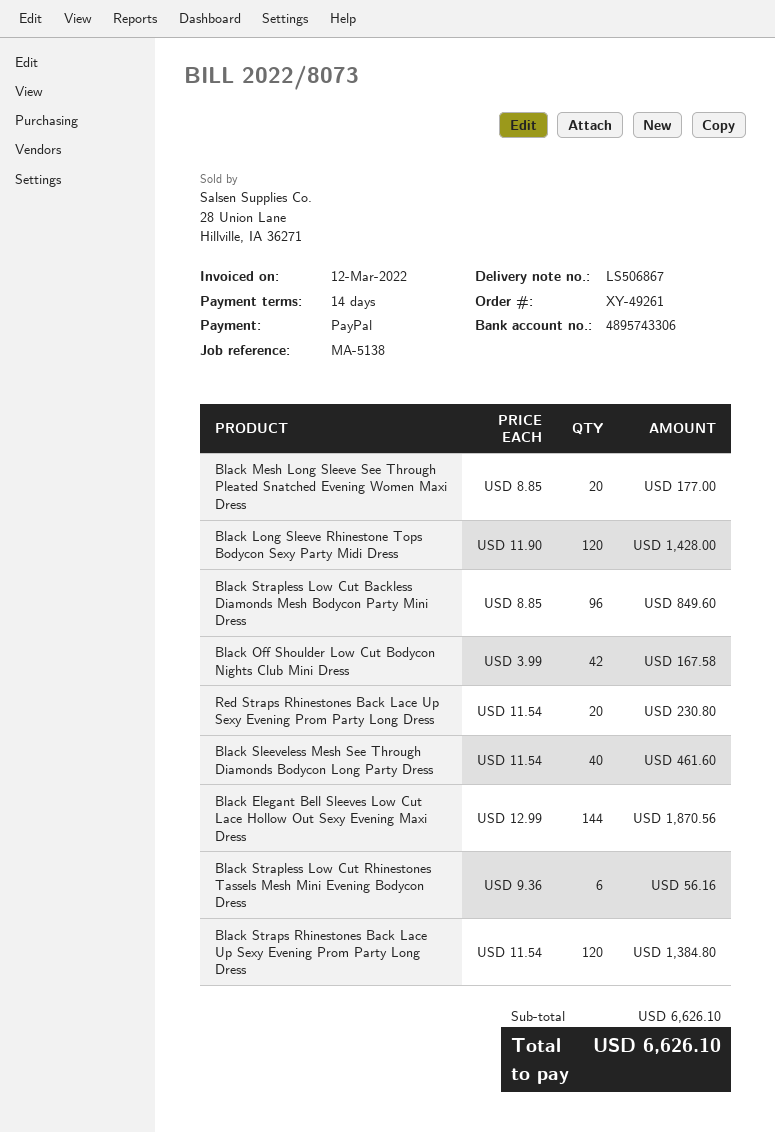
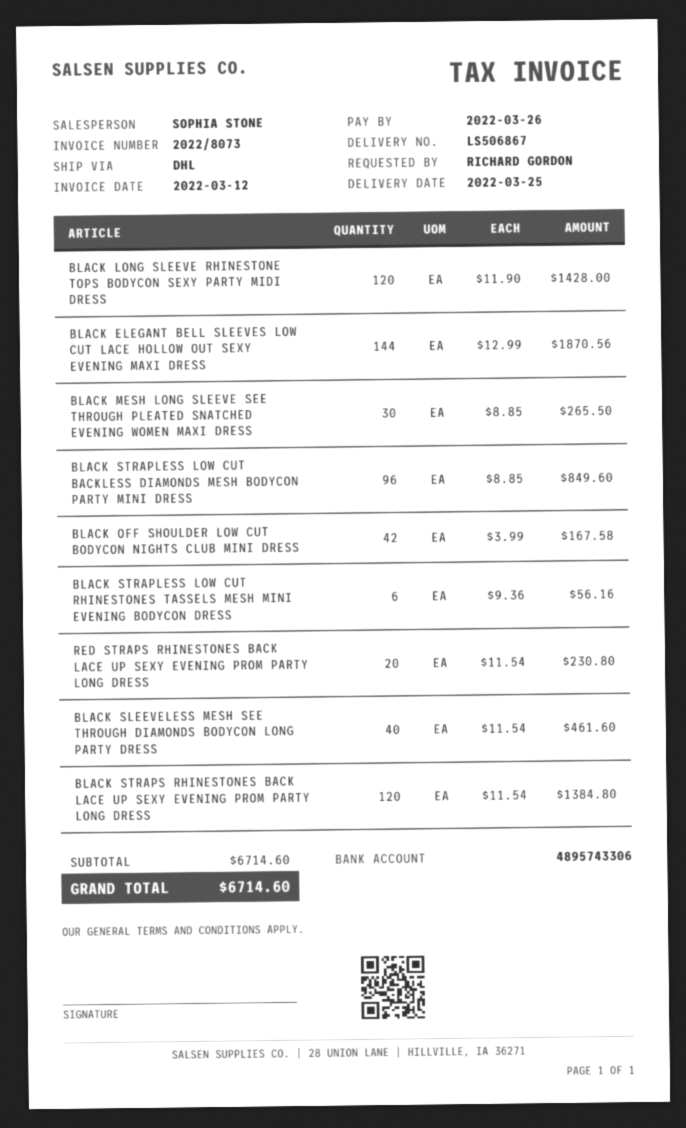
Black Mesh Long Sleeve See Through Pleated Snatched Evening Women Maxi Dress: 20 x 8.85 = 177.00 -> 30 x 8.85 = 265.50
subtotal: 6626.10 -> 6714.60
total: 6626.10 -> 6714.60

